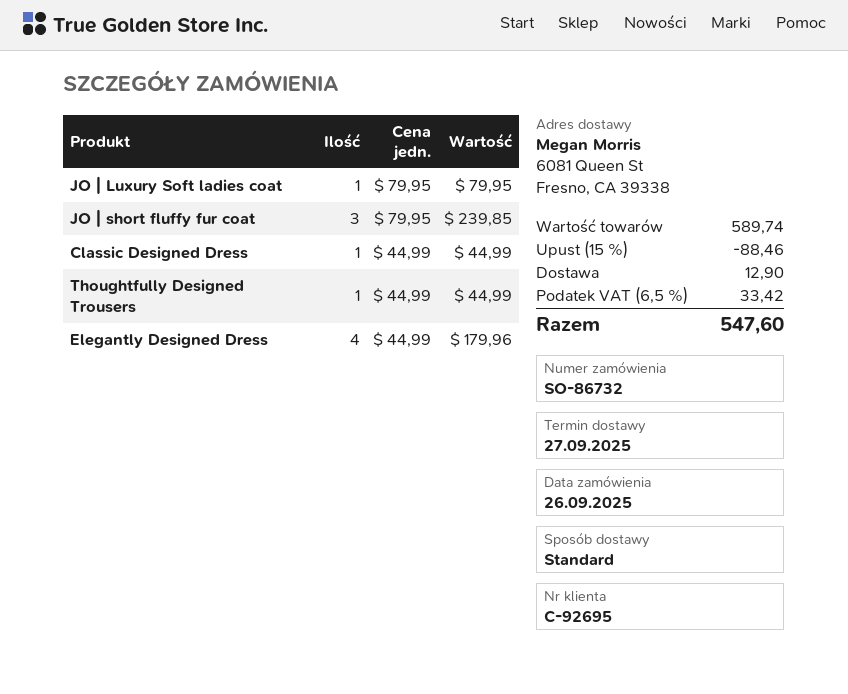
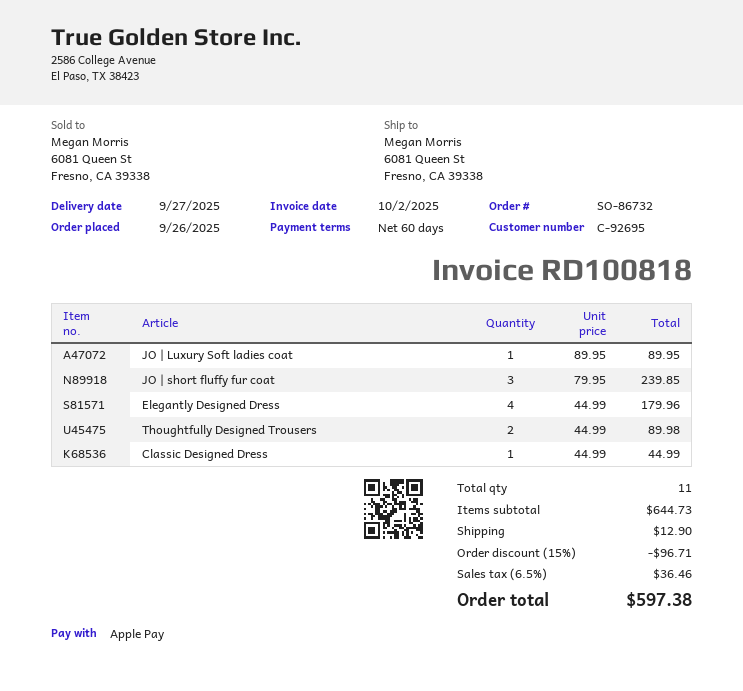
JO | Luxury Soft ladies coat: 1 x 79.95 = 79.95 -> 1 x 89.95 = 89.95
Thoughtfully Designed Trousers: 1 x 44.99 = 44.99 -> 2 x 44.99 = 89.98
subtotal: 589.74 -> 644.73
discount: 15% = 88.46 -> 15% = 96.71
tax: 6.5% = 33.42 -> 6.5% = 36.46
total: 547.60 -> 597.38

